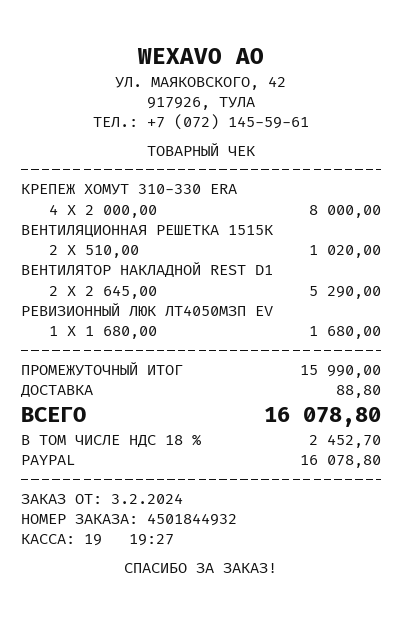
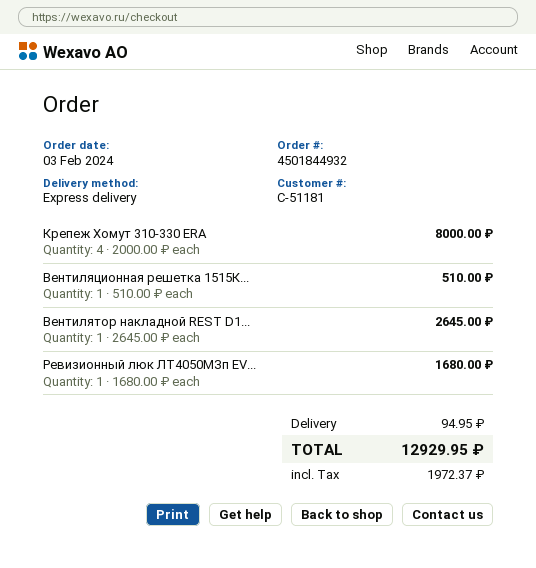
ВЕНТИЛЯЦИОННАЯ РЕШЕТКА 1515К: 2 x 510.00 = 1020.00 -> 1 x 510.00 = 510.00
ВЕНТИЛЯТОР НАКЛАДНОЙ REST D1: 2 x 2645.00 = 5290.00 -> 1 x 2645.00 = 2645.00
shipping: 88.80 -> 94.95
tax: 2452.70 -> 1972.37
total: 16078.80 -> 12929.95

